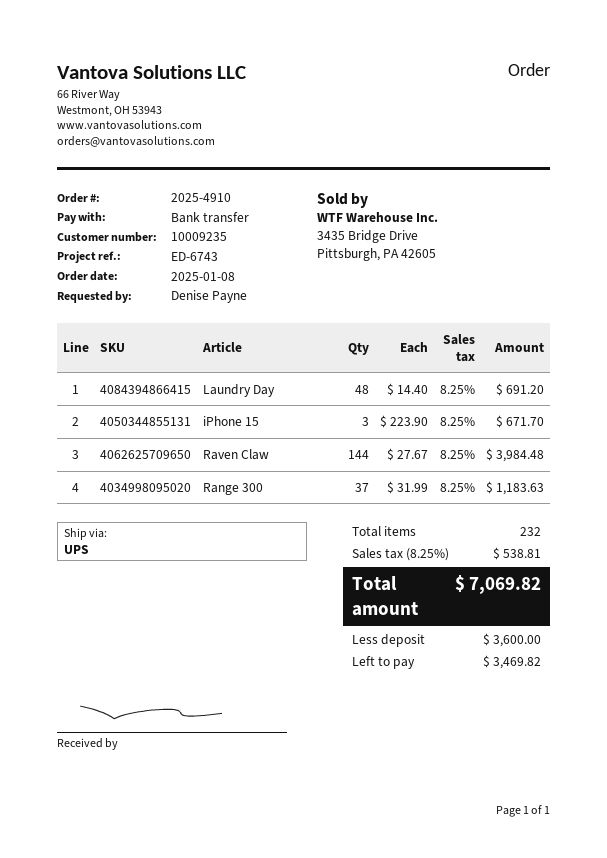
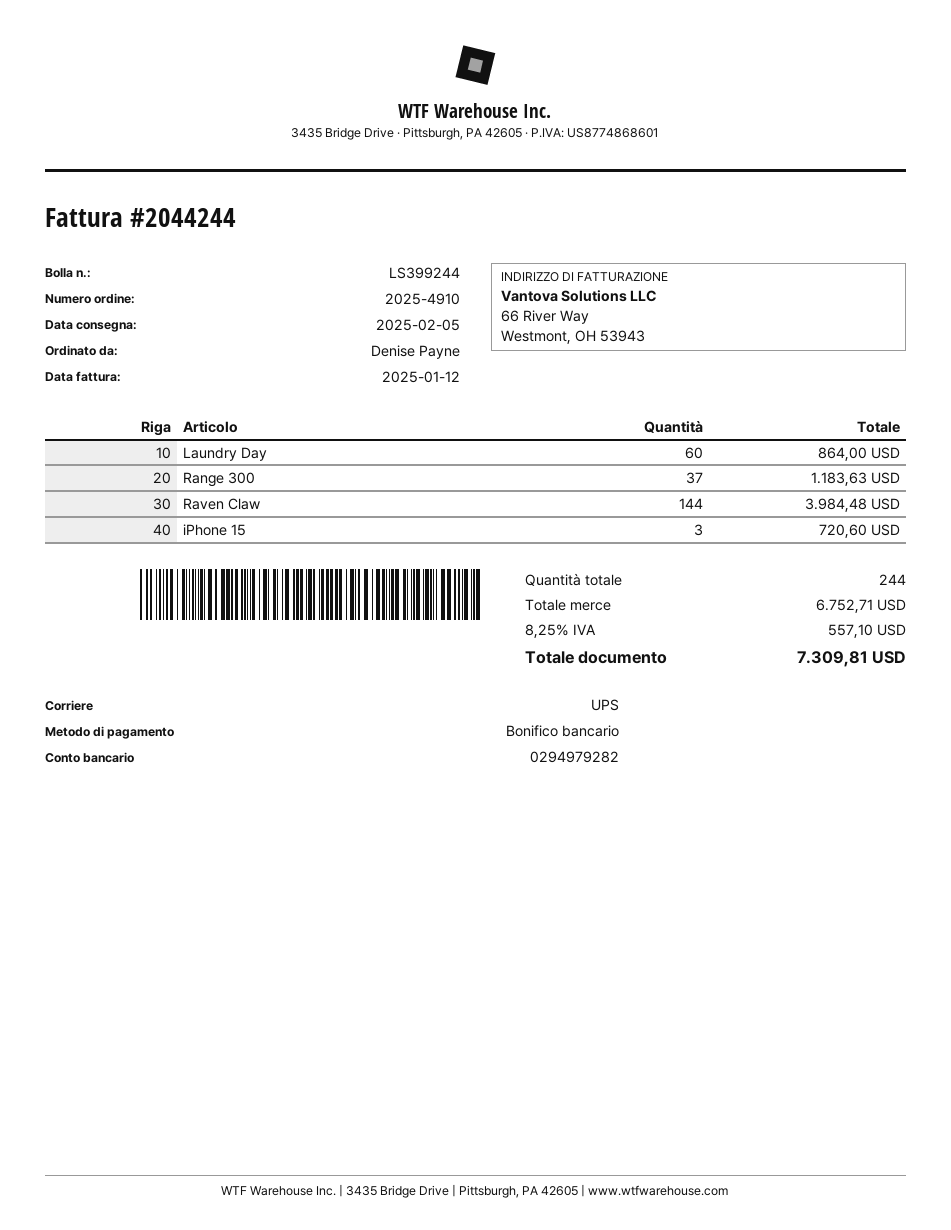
Laundry Day: 48 for 691.20 -> 60 for 864.00
iPhone 15: 3 for 671.70 -> 3 for 720.60
total quantity: 232 -> 244
tax: 8.25% = 538.81 -> 8.25% = 557.10
total: 7069.82 -> 7309.81

